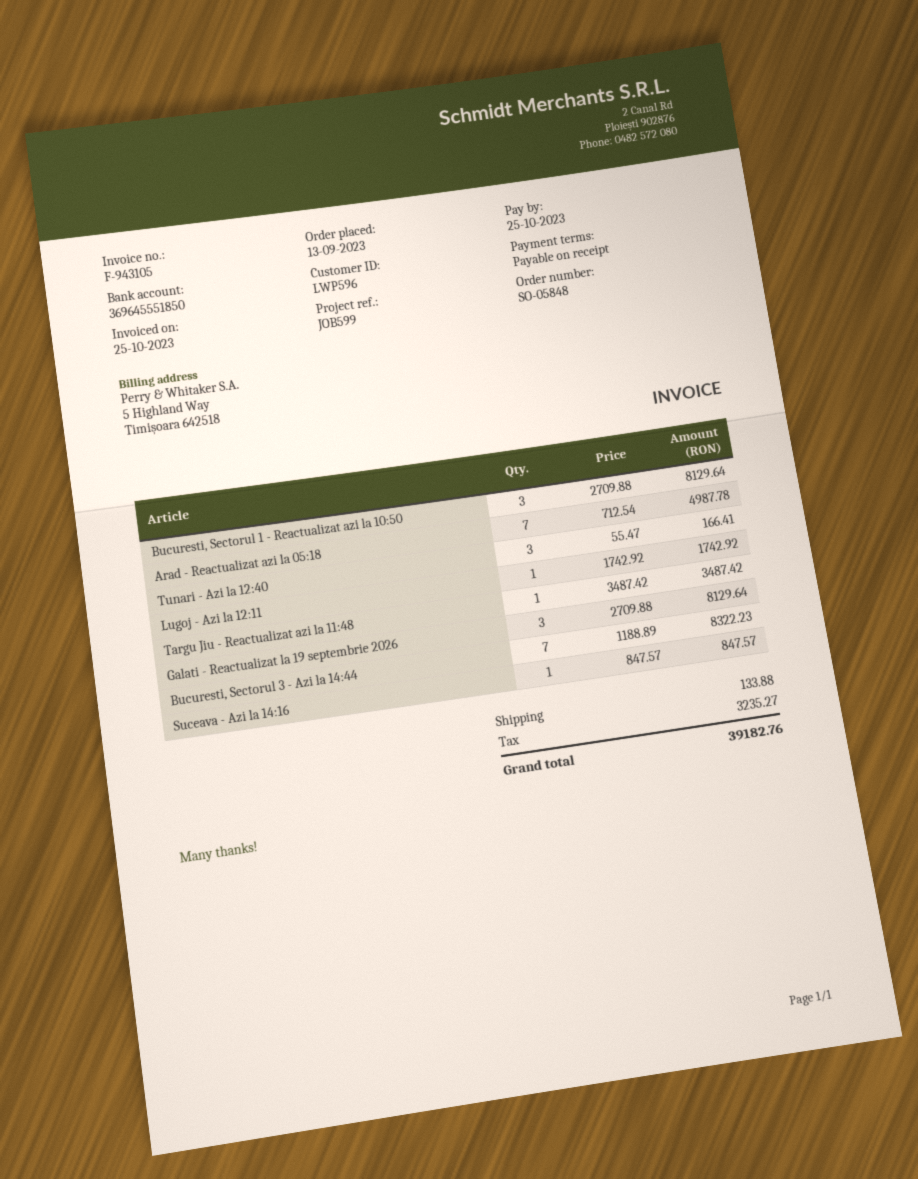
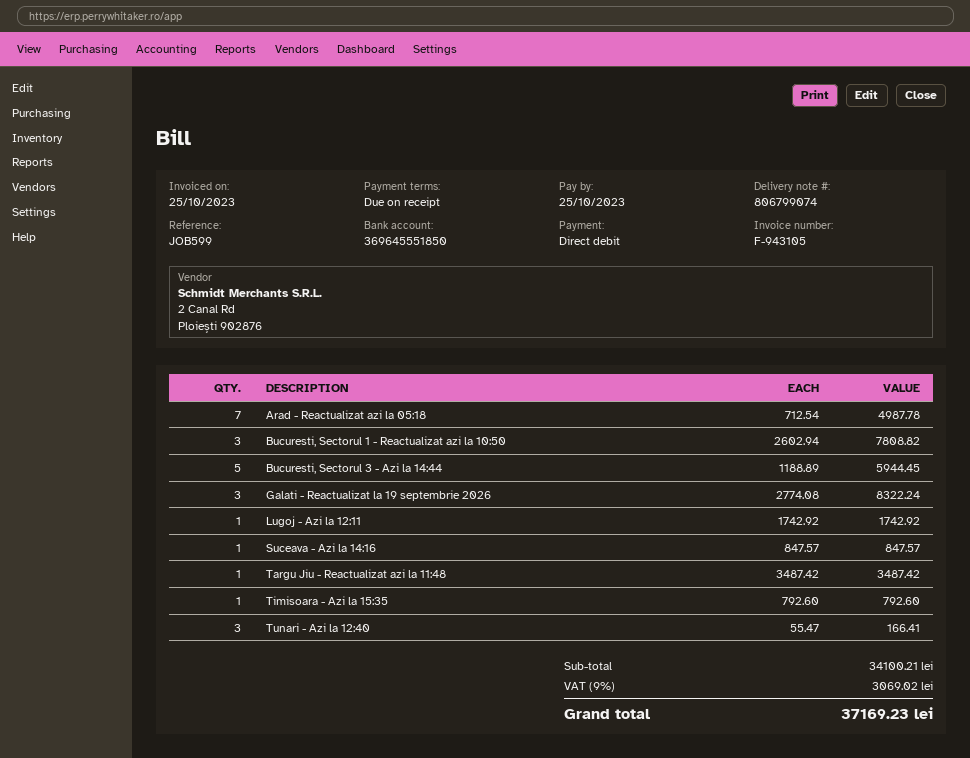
Bucuresti, Sectorul 1 - Reactualizat azi la 10:50: 3 x 2709.88 = 8129.64 -> 3 x 2602.94 = 7808.82
Galati - Reactualizat la 19 septembrie 2026: 3 x 2709.88 = 8129.64 -> 3 x 2774.08 = 8322.24
Bucuresti, Sectorul 3 - Azi la 14:44: 7 x 1188.89 = 8322.23 -> 5 x 1188.89 = 5944.45
Timisoara - Azi la 15:35: none -> 1 x 792.60 = 792.60
shipping: 133.88 -> none
tax: 3235.27 -> 3069.02
total: 39182.76 -> 37169.23

